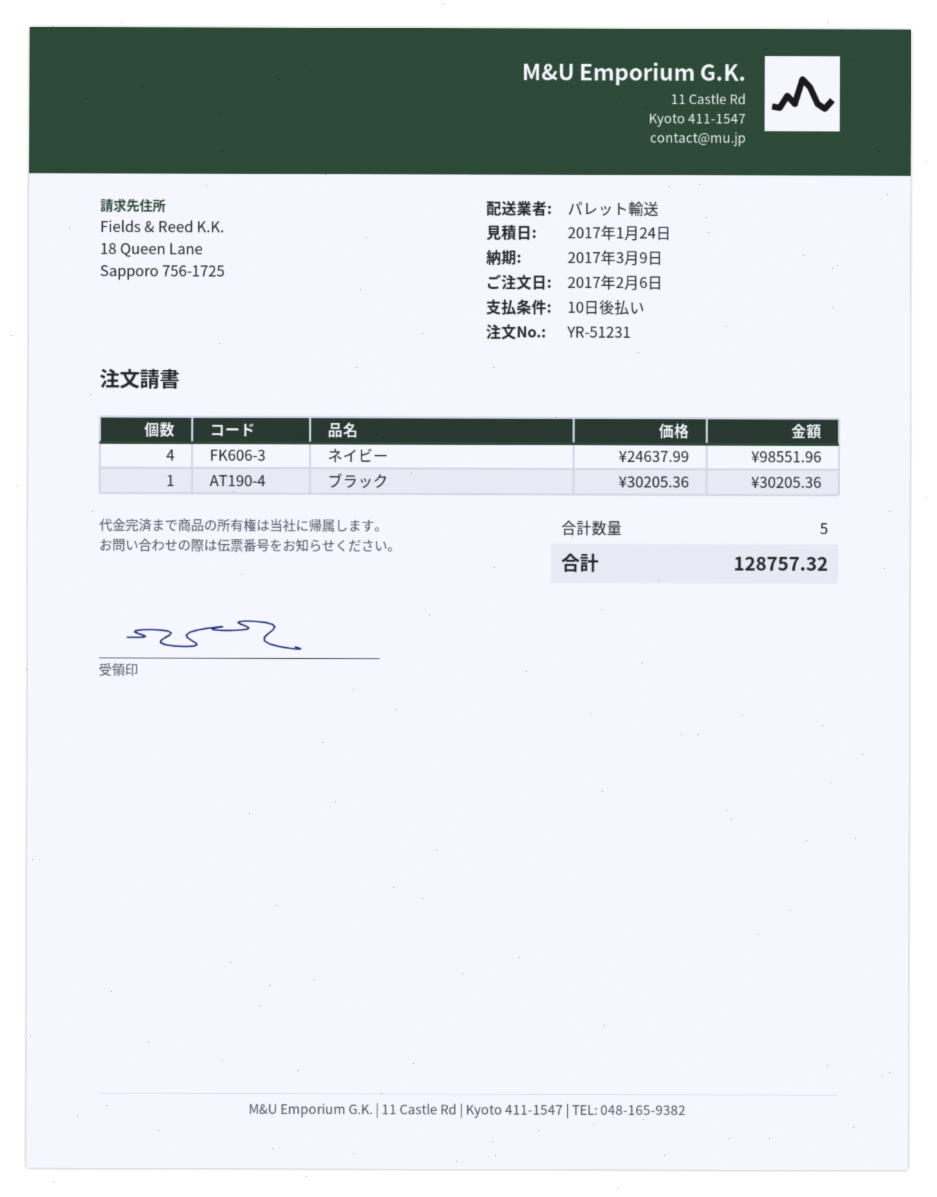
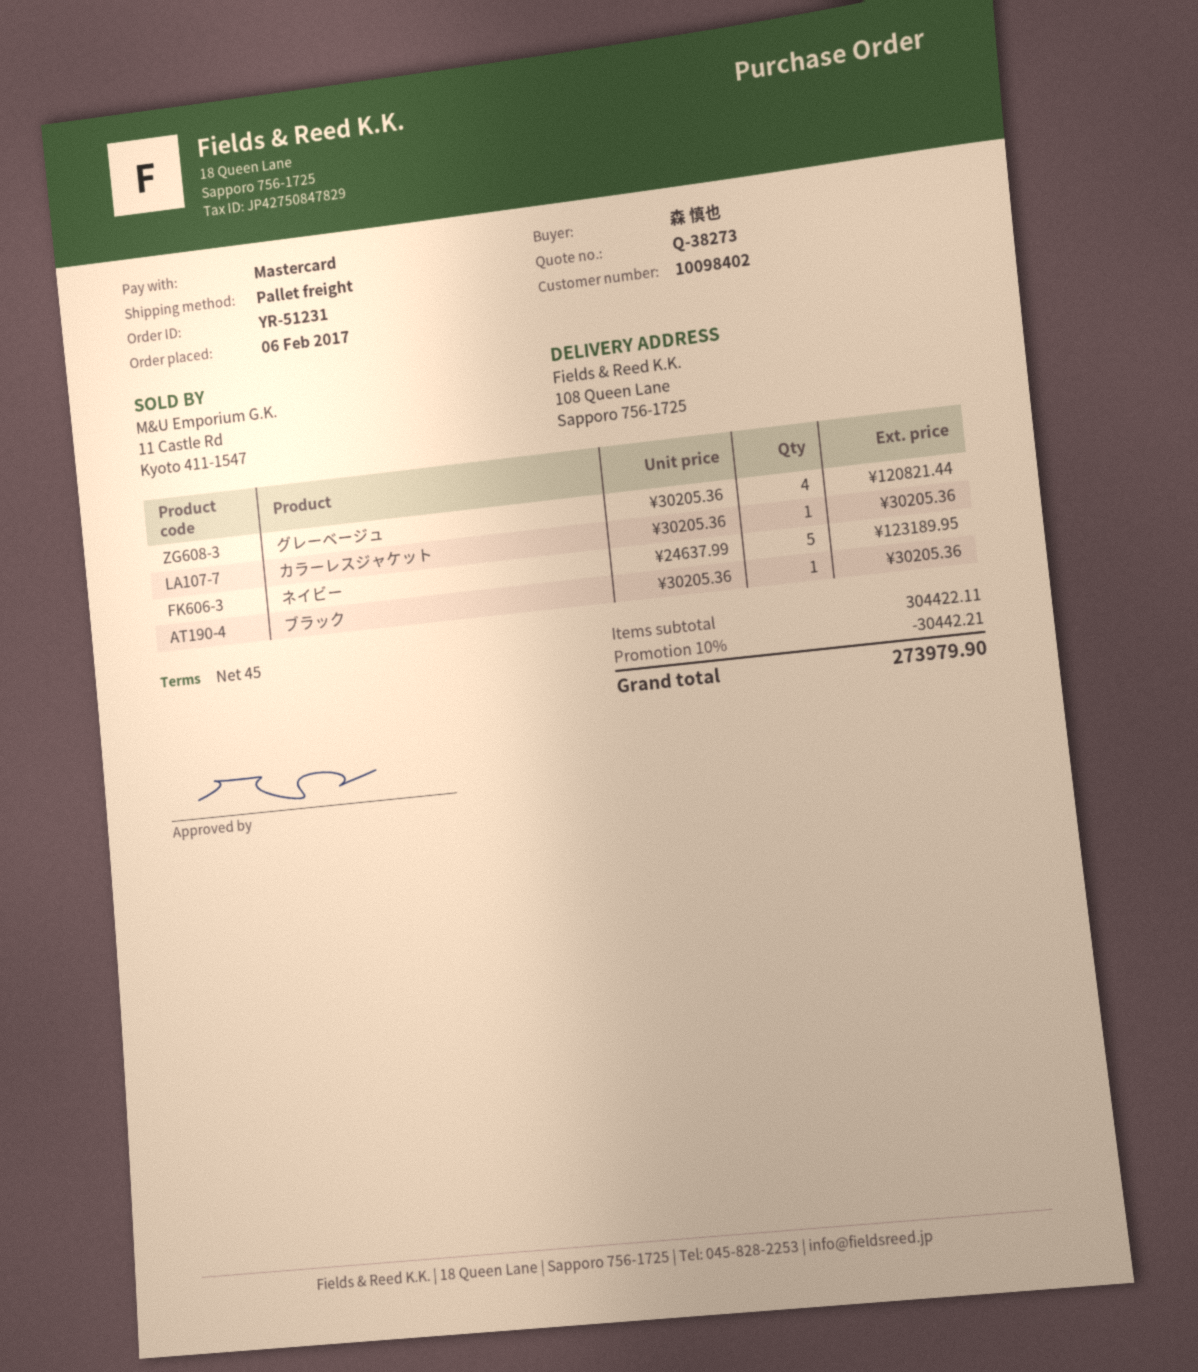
payment terms: 10 days -> 45 days
ネイビー: 4 x 24637.99 = 98551.96 -> 5 x 24637.99 = 123189.95
グレーベージュ: none -> 4 x 30205.36 = 120821.44
カラーレスジャケット: none -> 1 x 30205.36 = 30205.36
discount: none -> 10% = 30442.21
total: 128757.32 -> 273979.90

